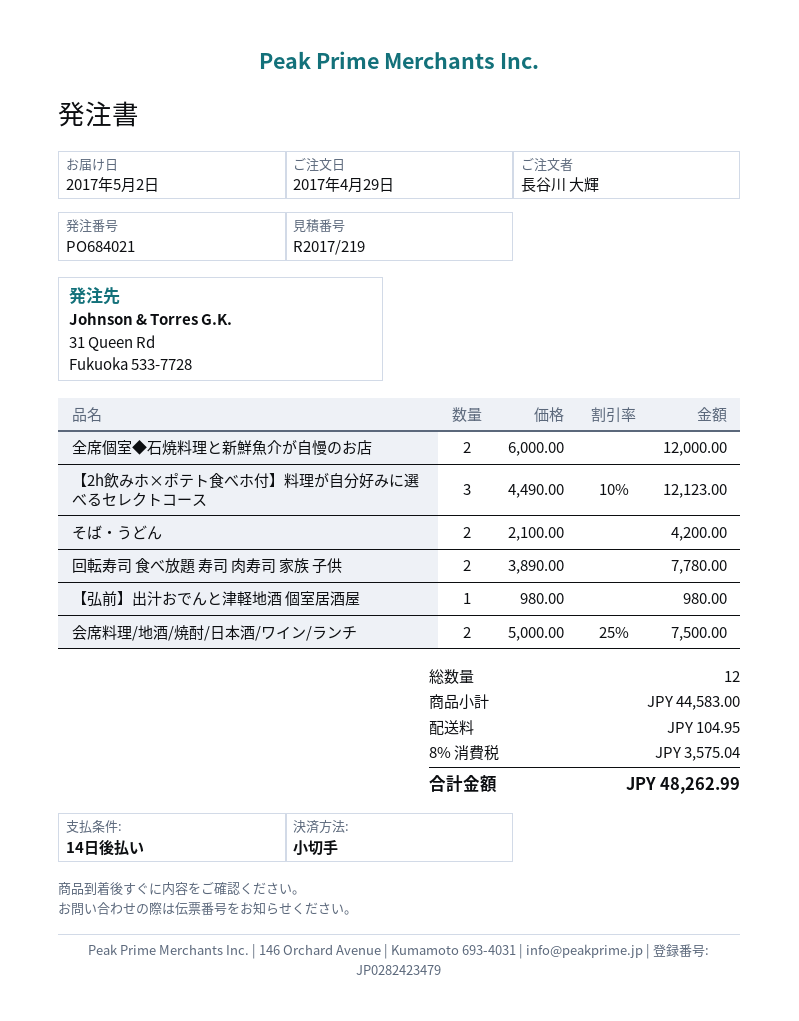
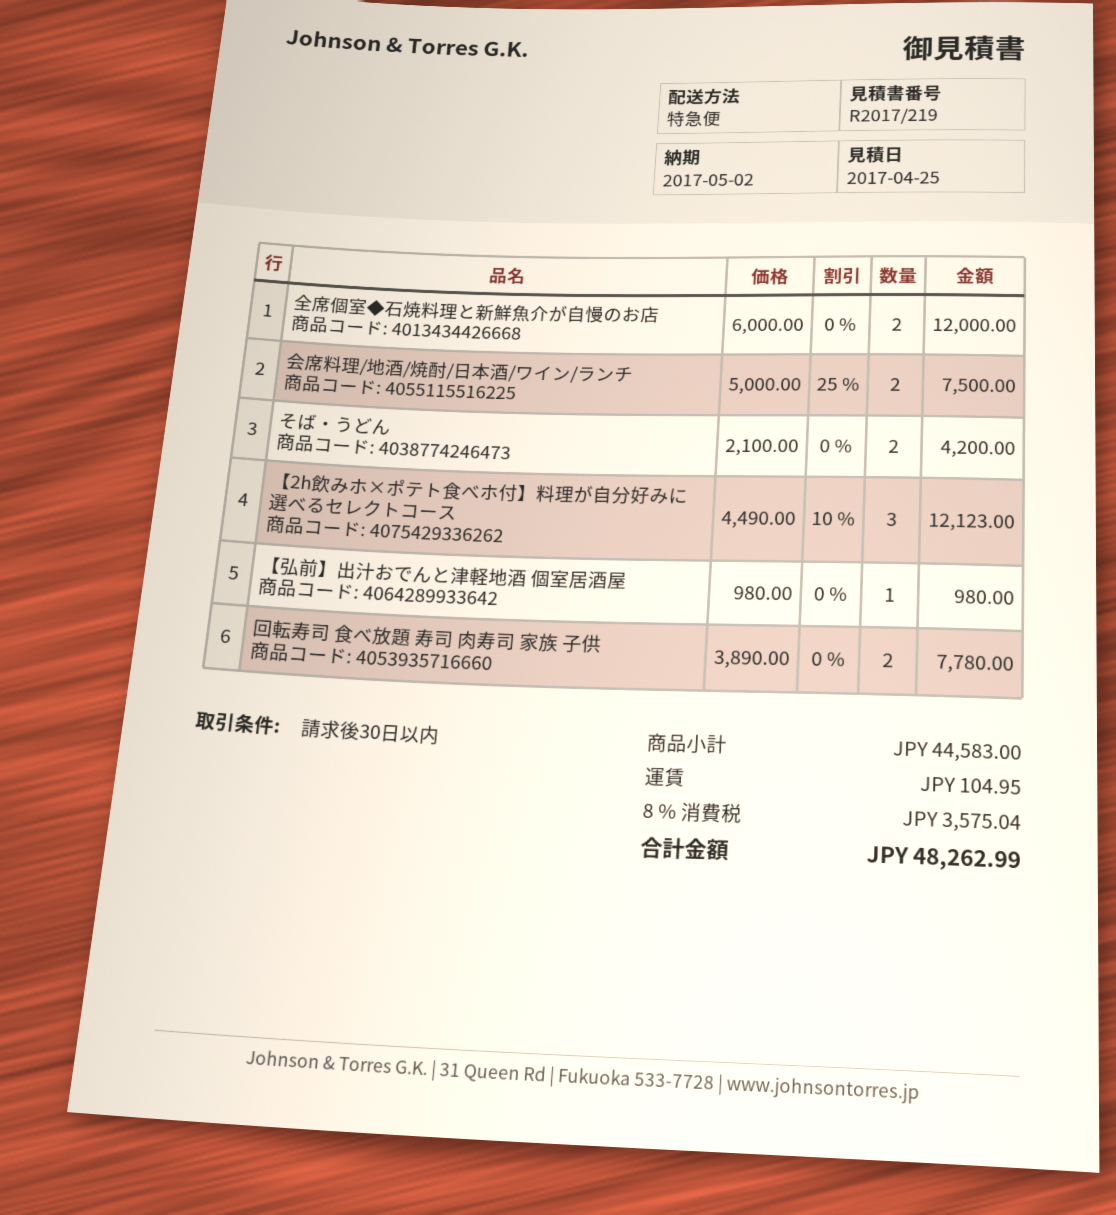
payment terms: 14 days -> 30 days

